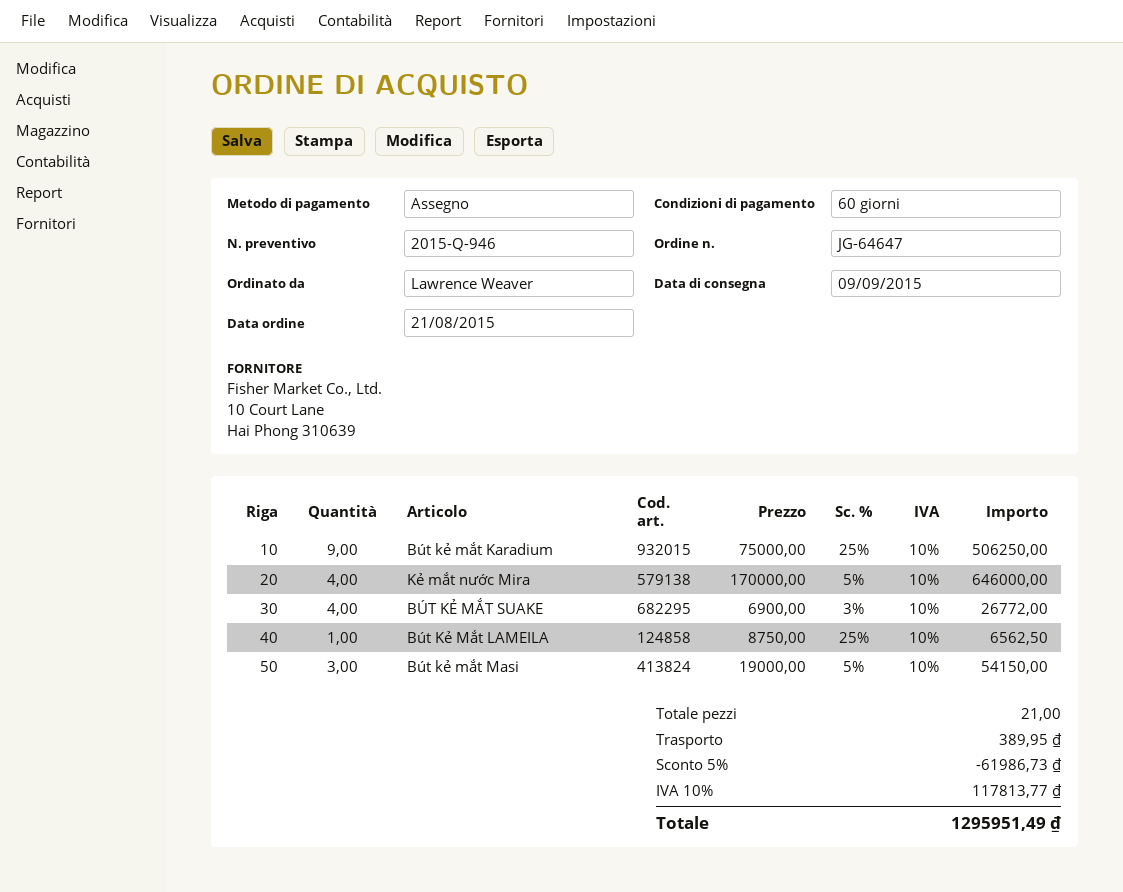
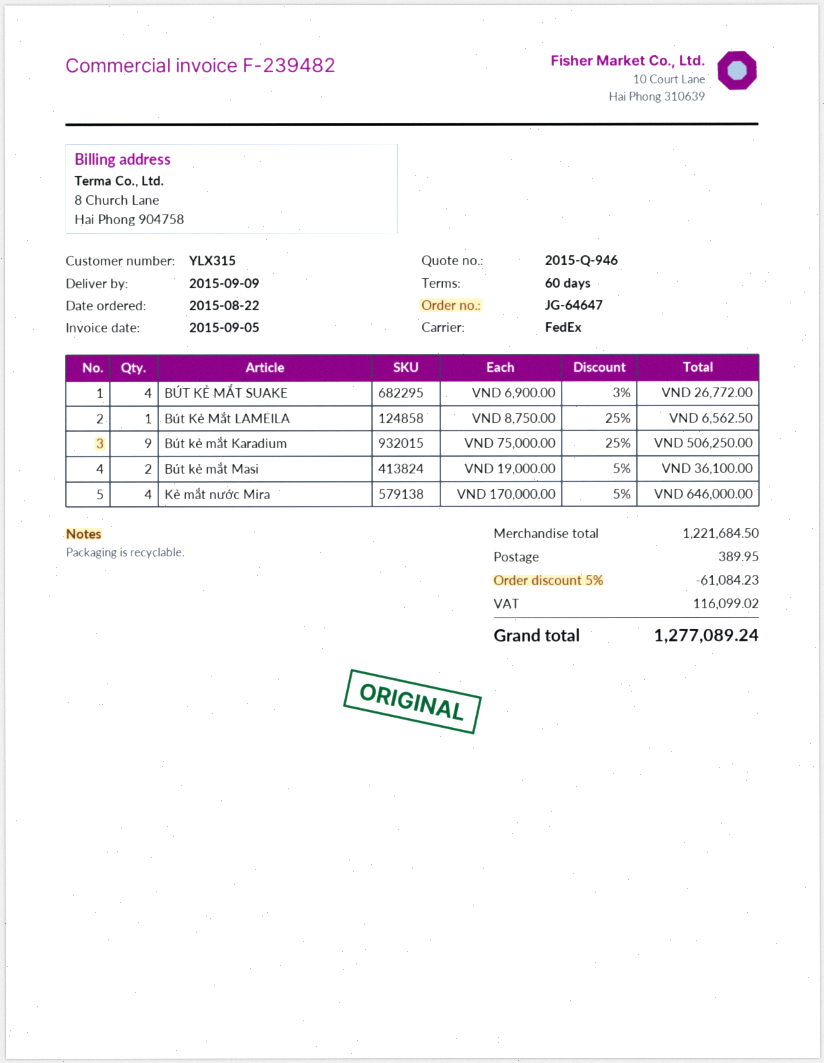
order date: 2015-08-21 -> 2015-08-22
Bút kẻ mắt Masi: 3 x 19000.00 - 5% = 54150.00 -> 2 x 19000.00 - 5% = 36100.00
discount: 5% = 61986.73 -> 5% = 61084.23
tax: 117813.77 -> 116099.02
total: 1295951.49 -> 1277089.24

